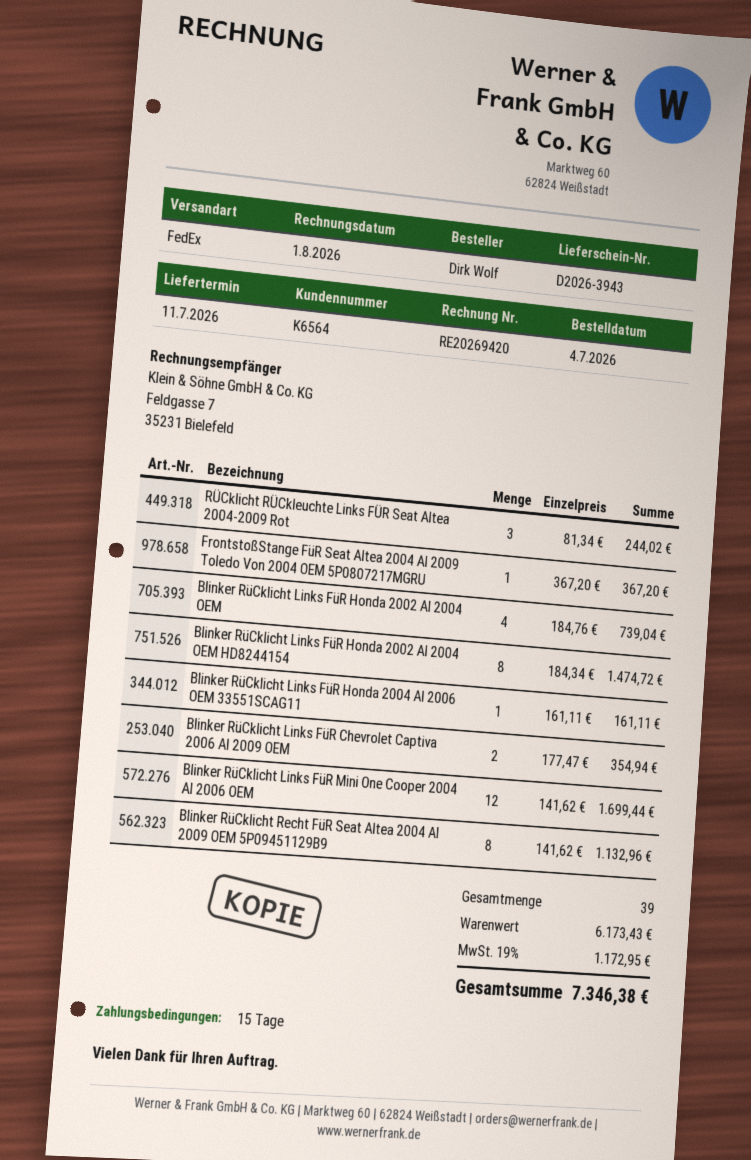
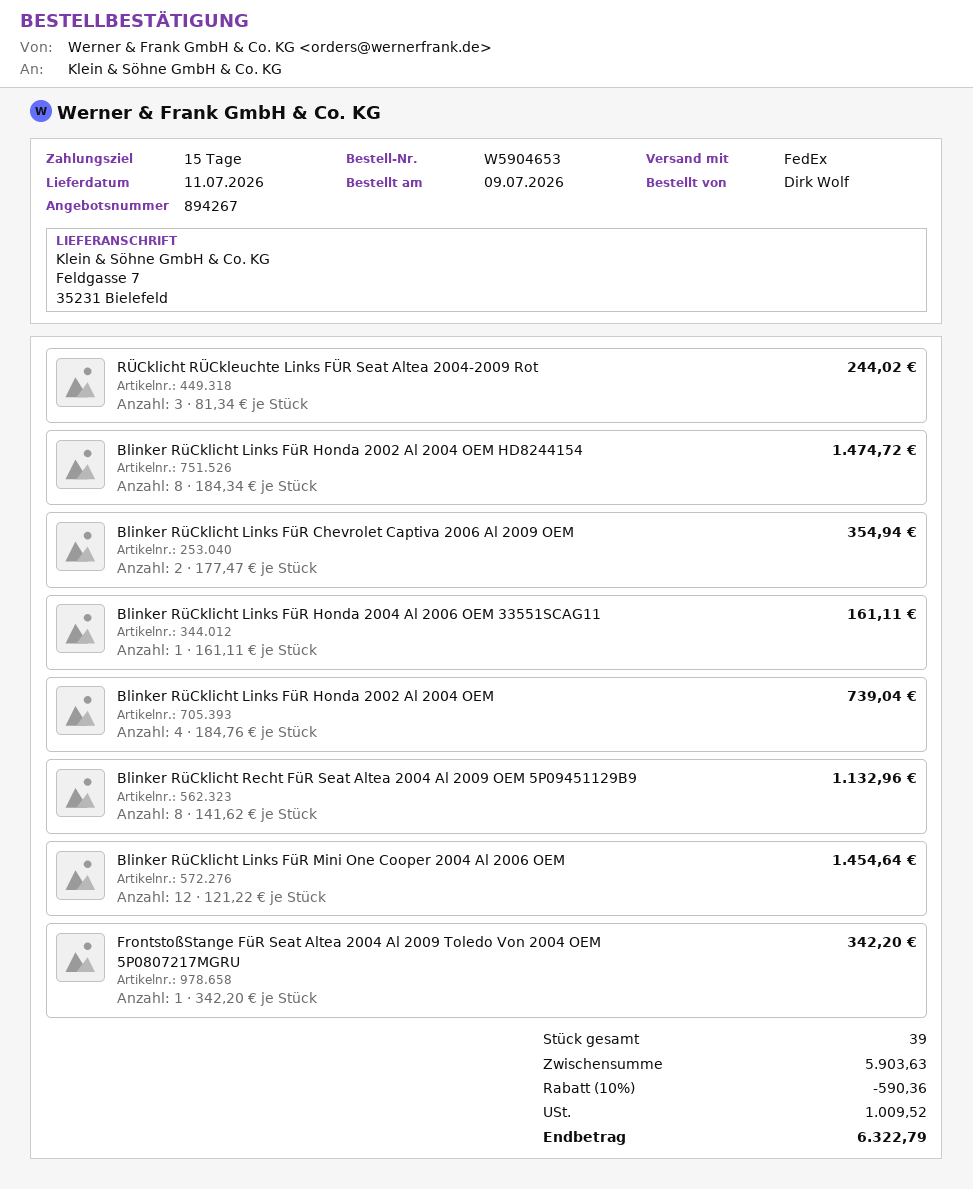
order date: 2026-07-04 -> 2026-07-09
FrontstoßStange FüR Seat Altea 2004 Al 2009 Toledo Von 2004 OEM 5P0807217MGRU: 1 x 367.20 = 367.20 -> 1 x 342.20 = 342.20
Blinker RüCklicht Links FüR Mini One Cooper 2004 Al 2006 OEM: 12 x 141.62 = 1699.44 -> 12 x 121.22 = 1454.64
subtotal: 6173.43 -> 5903.63
discount: none -> 10% = 590.36
tax: 1172.95 -> 1009.52
total: 7346.38 -> 6322.79

